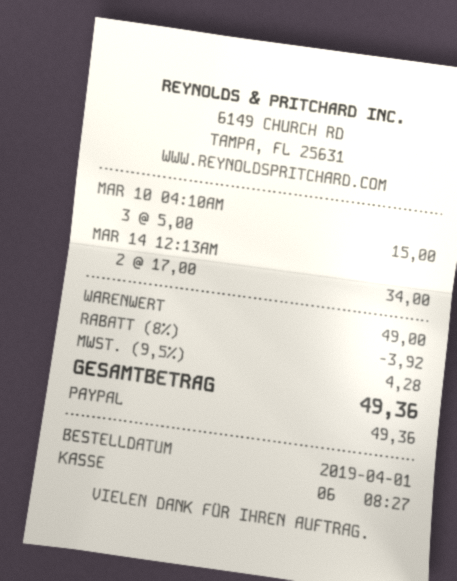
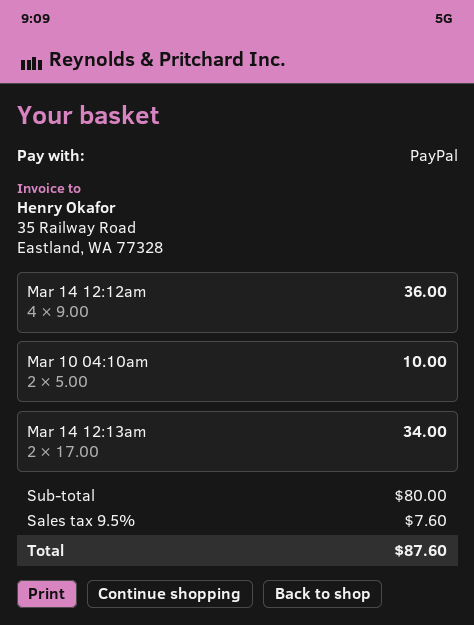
MAR 10 04:10AM: 3 x 5.00 = 15.00 -> 2 x 5.00 = 10.00
Mar 14 12:12am: none -> 4 x 9.00 = 36.00
subtotal: 49.00 -> 80.00
discount: 8% = 3.92 -> none
tax: 9.5% = 4.28 -> 9.5% = 7.60
total: 49.36 -> 87.60

